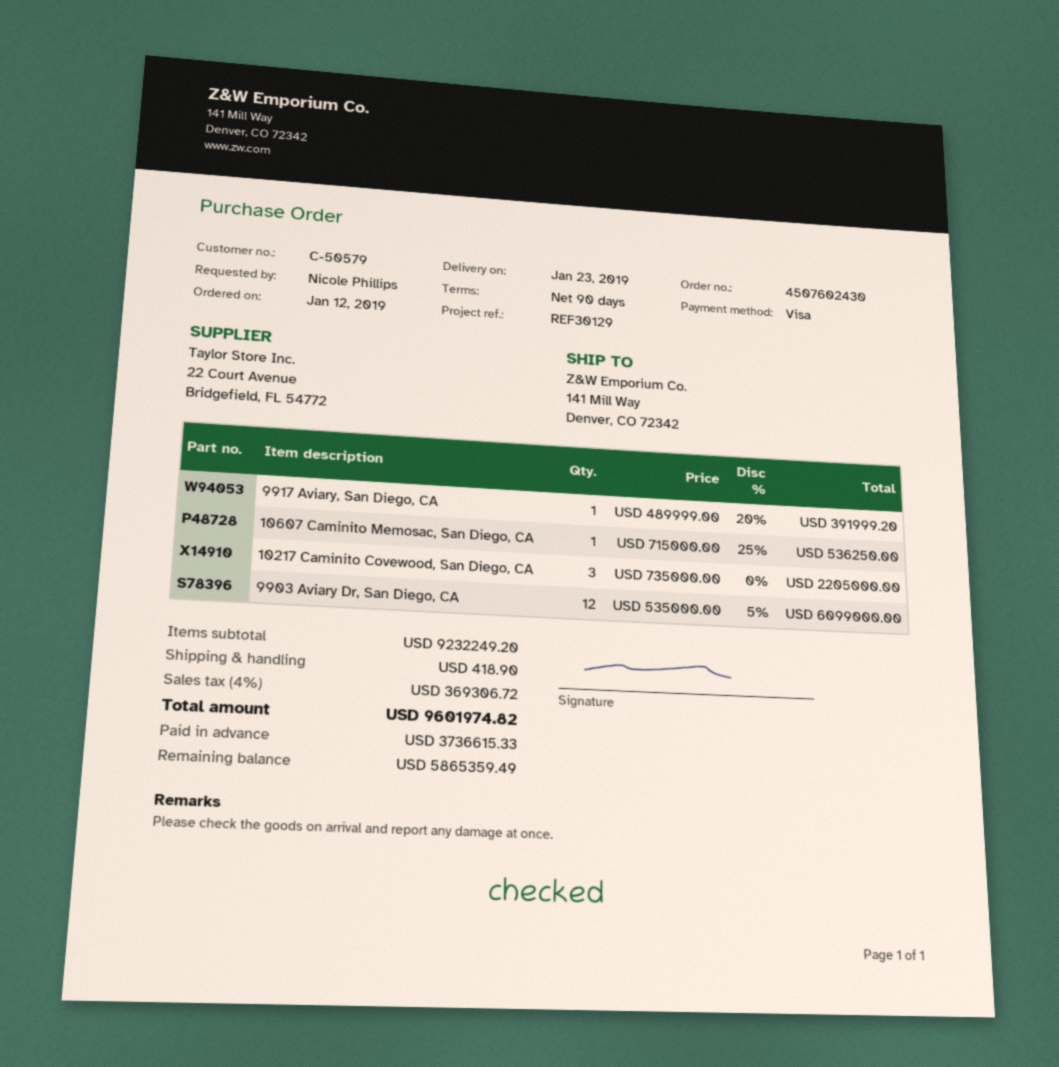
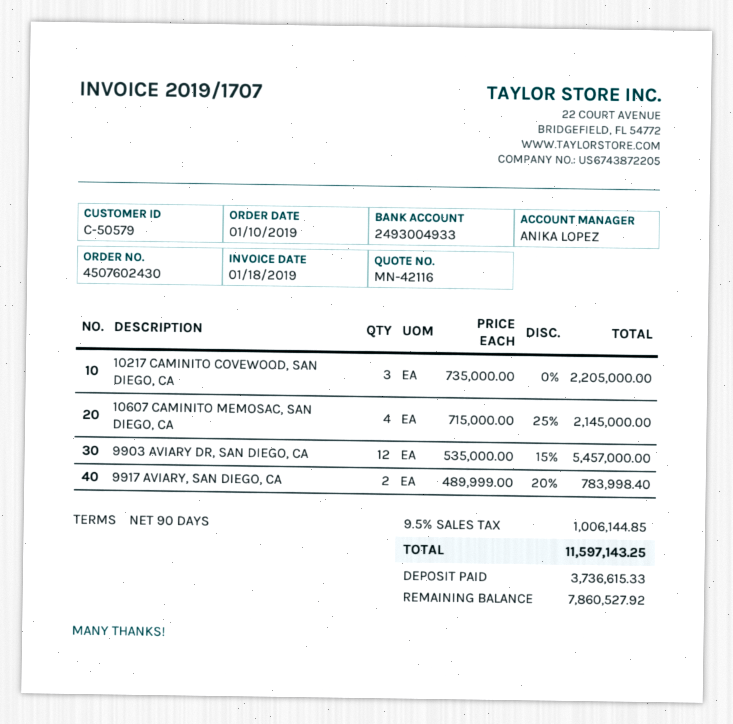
order date: 2019-01-12 -> 2019-01-10
9917 Aviary, San Diego, CA: 1 x 489999.00 - 20% = 391999.20 -> 2 x 489999.00 - 20% = 783998.40
10607 Caminito Memosac, San Diego, CA: 1 x 715000.00 - 25% = 536250.00 -> 4 x 715000.00 - 25% = 2145000.00
9903 Aviary Dr, San Diego, CA: 12 x 535000.00 - 5% = 6099000.00 -> 12 x 535000.00 - 15% = 5457000.00
shipping: 418.90 -> none
tax: 4% = 369306.72 -> 9.5% = 1006144.85
total: 9601974.82 -> 11597143.25
balance: 5865359.49 -> 7860527.92

